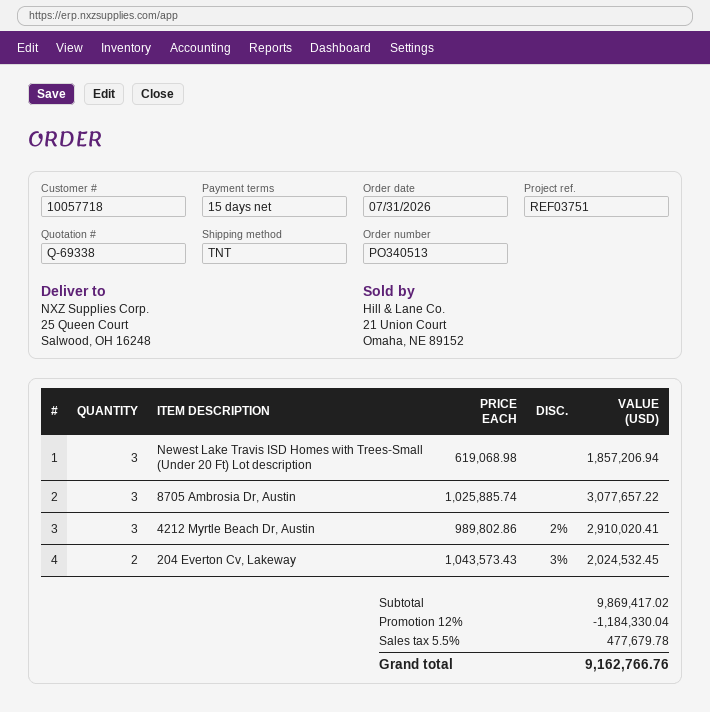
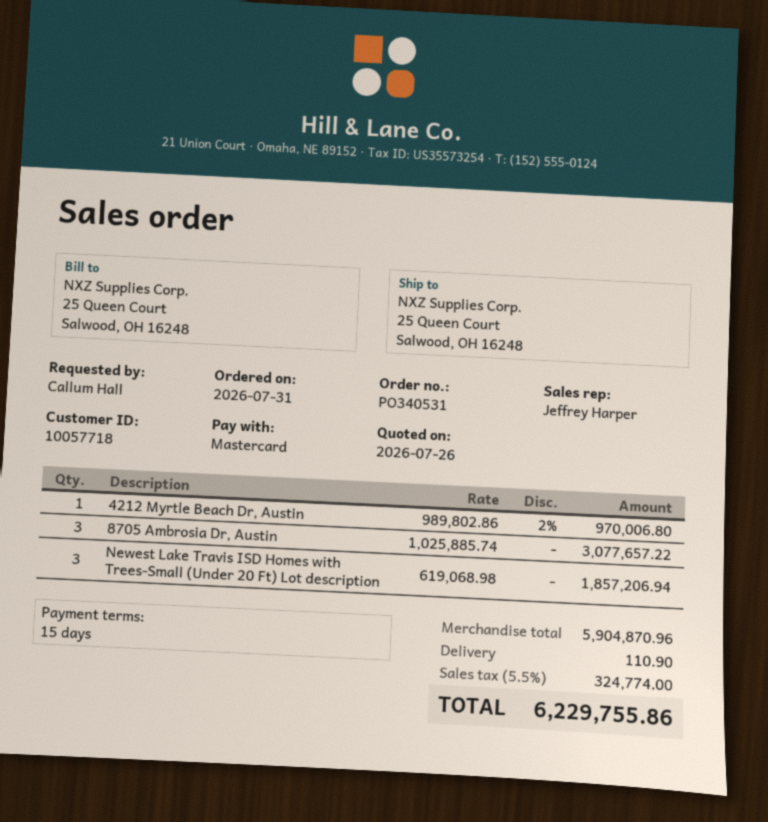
order number: PO340513 -> PO340531
4212 Myrtle Beach Dr, Austin: 3 x 989802.86 - 2% = 2910020.41 -> 1 x 989802.86 - 2% = 970006.80
204 Everton Cv, Lakeway: 2 x 1043573.43 - 3% = 2024532.45 -> none
subtotal: 9869417.02 -> 5904870.96
discount: 12% = 1184330.04 -> none
shipping: none -> 110.90
tax: 5.5% = 477679.78 -> 5.5% = 324774.00
total: 9162766.76 -> 6229755.86

